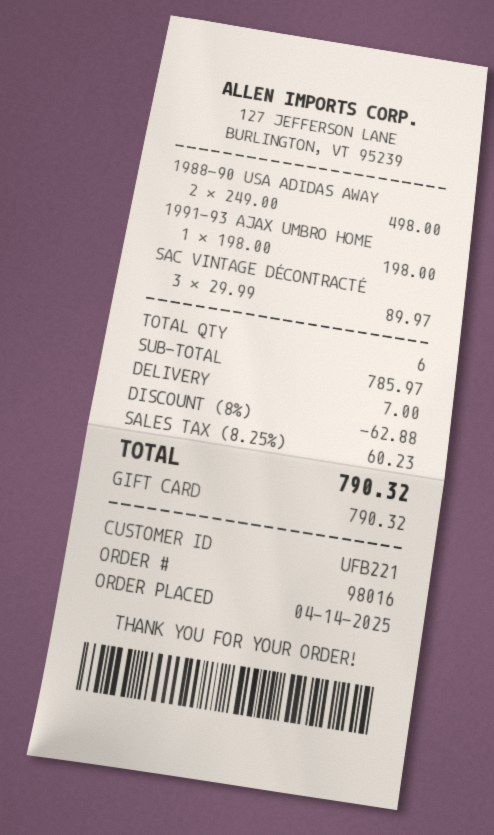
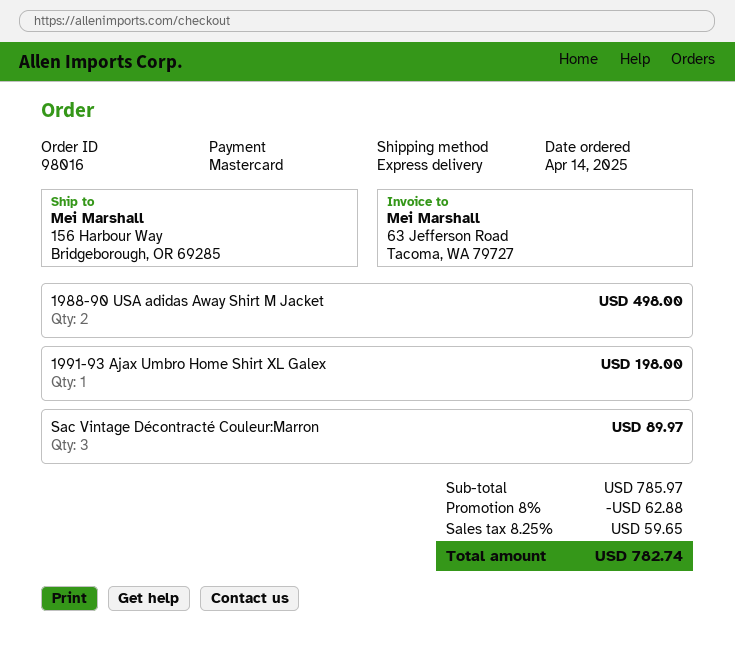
payment method: gift card -> Mastercard
shipping: 7.00 -> none
tax: 8.25% = 60.23 -> 8.25% = 59.65
total: 790.32 -> 782.74

